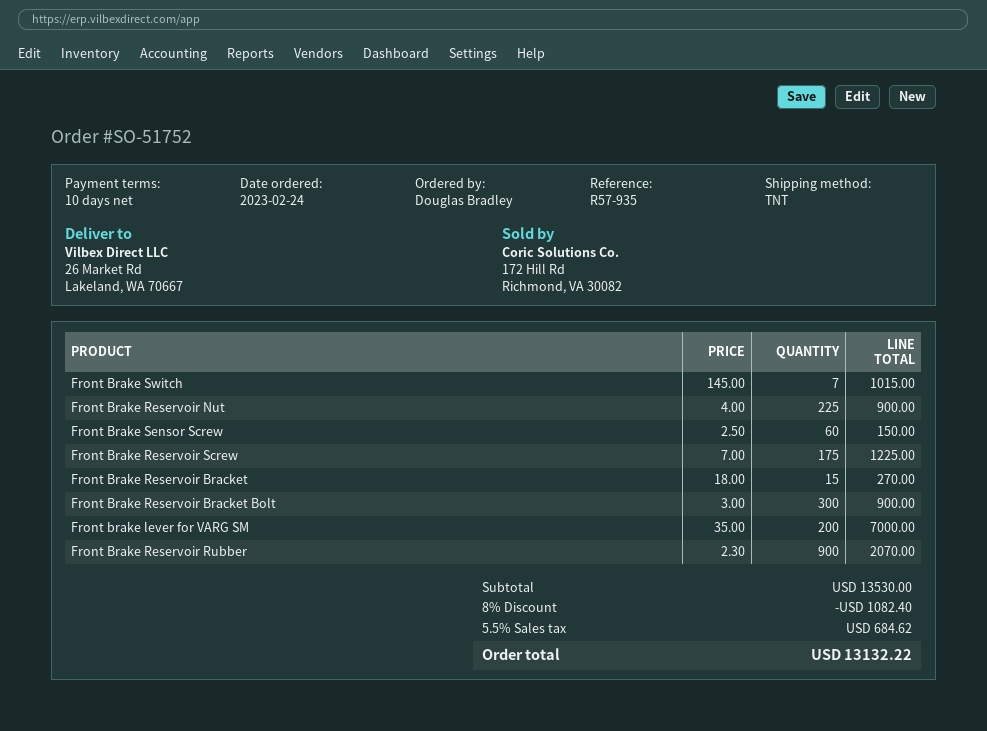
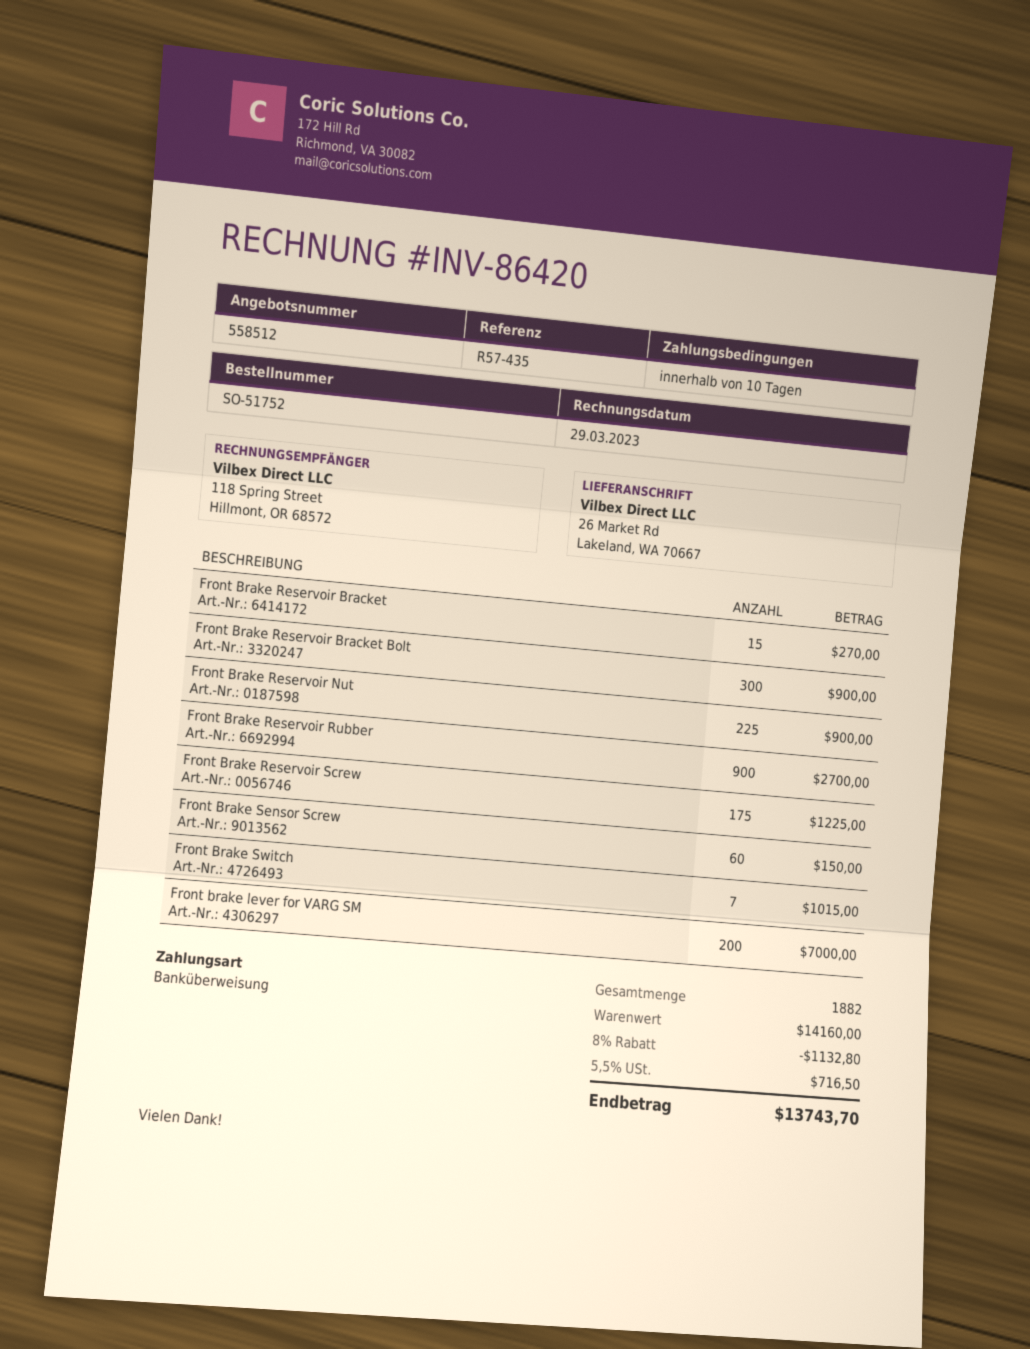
reference: R57-935 -> R57-435
Front Brake Reservoir Rubber: 900 for 2070.00 -> 900 for 2700.00
subtotal: 13530.00 -> 14160.00
discount: 8% = 1082.40 -> 8% = 1132.80
tax: 5.5% = 684.62 -> 5.5% = 716.50
total: 13132.22 -> 13743.70

